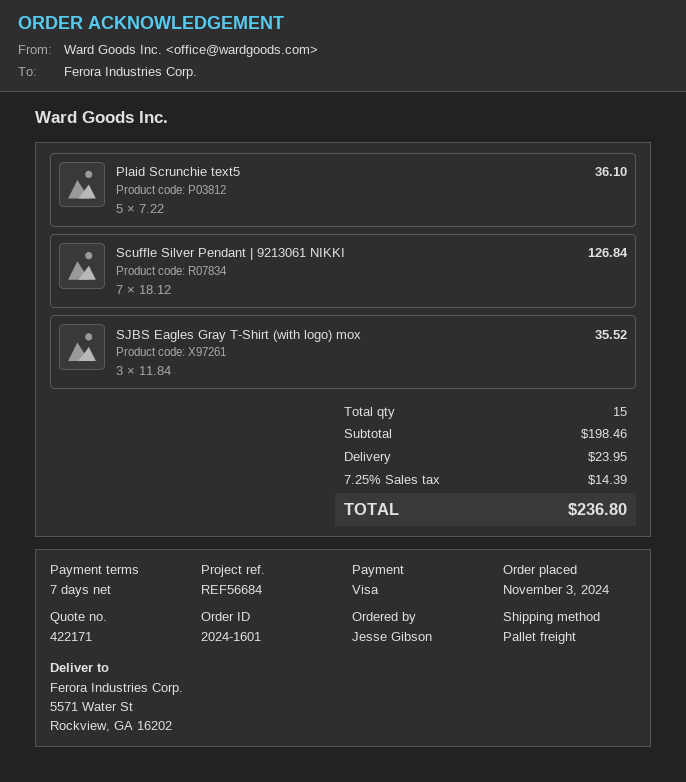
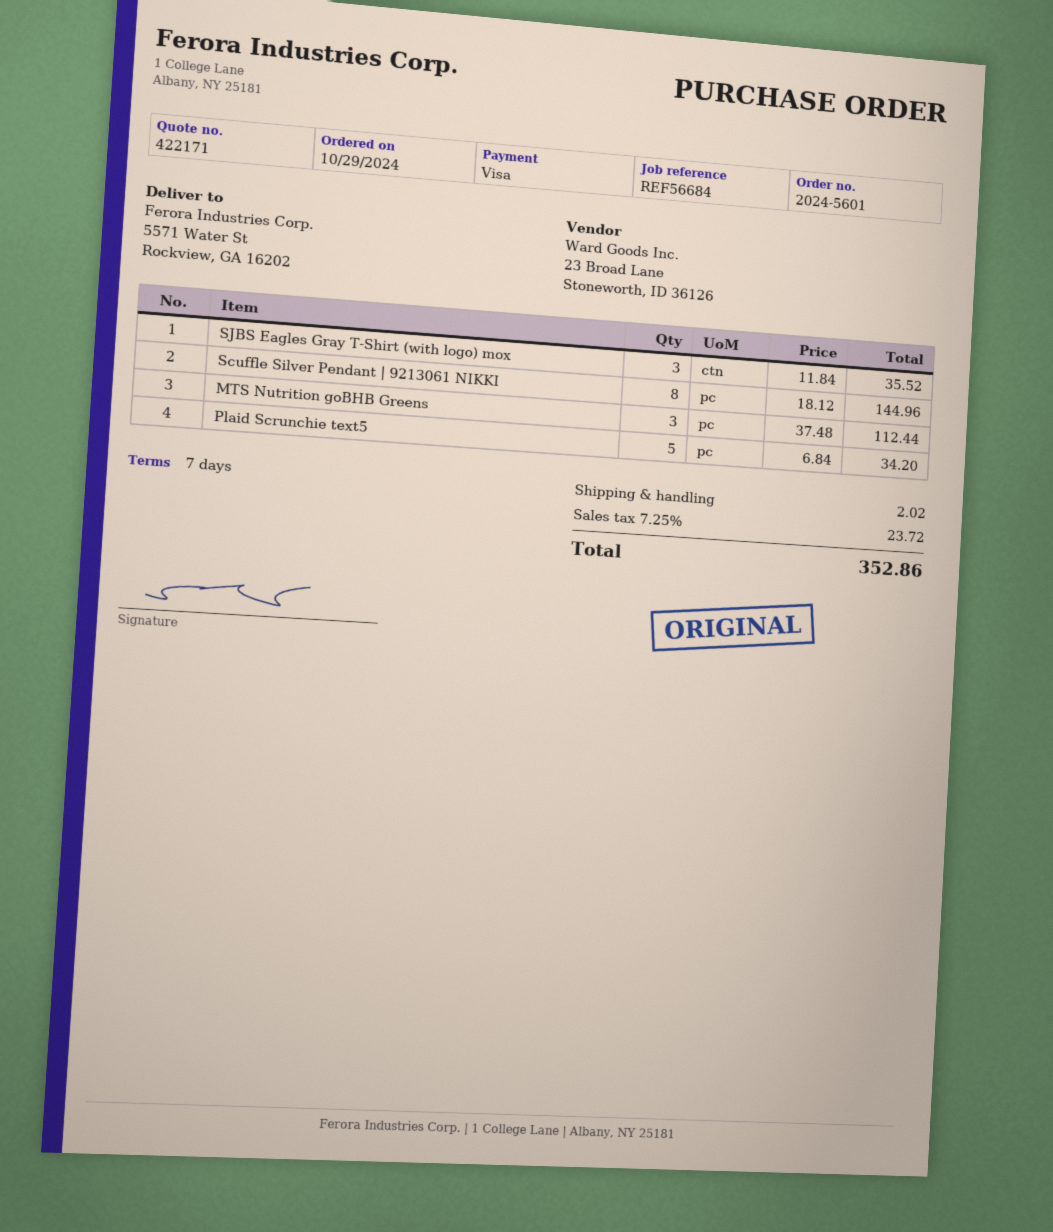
order number: 2024-1601 -> 2024-5601
order date: 2024-11-03 -> 2024-10-29
Plaid Scrunchie text5: 5 x 7.22 = 36.10 -> 5 x 6.84 = 34.20
Scuffle Silver Pendant | 9213061 NIKKI: 7 x 18.12 = 126.84 -> 8 x 18.12 = 144.96
MTS Nutrition goBHB Greens: none -> 3 x 37.48 = 112.44
shipping: 23.95 -> 2.02
tax: 7.25% = 14.39 -> 7.25% = 23.72
total: 236.80 -> 352.86

